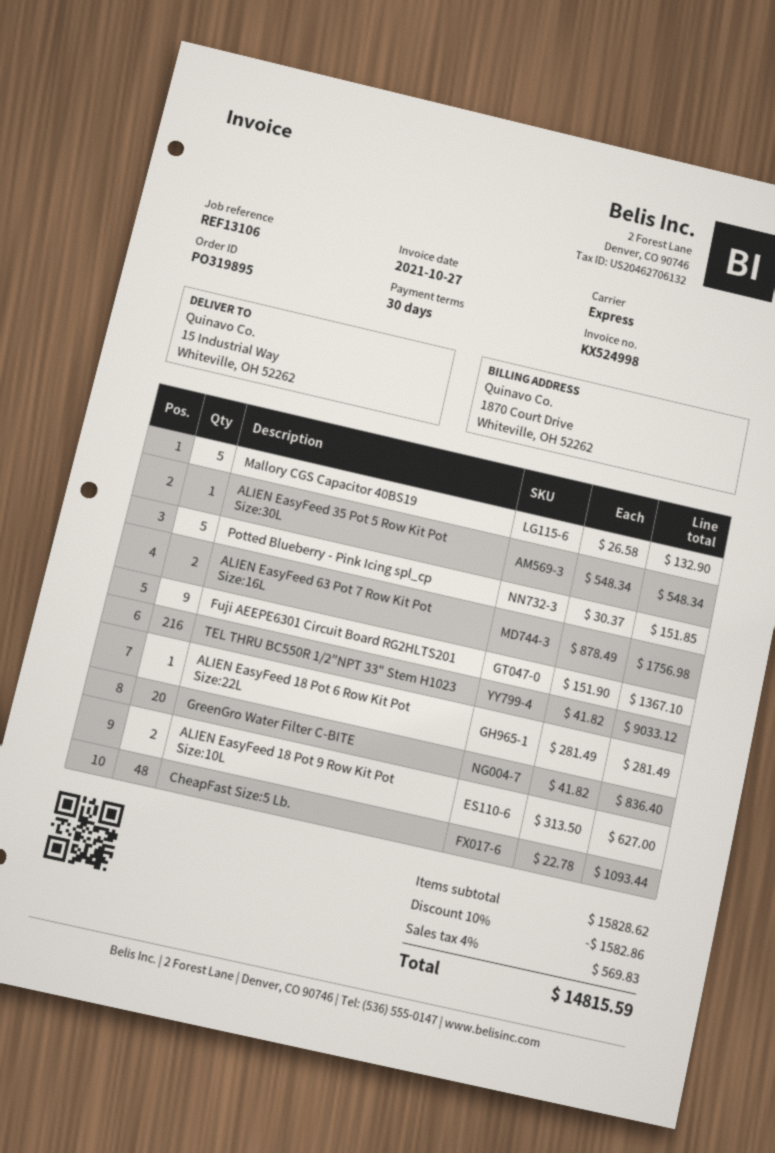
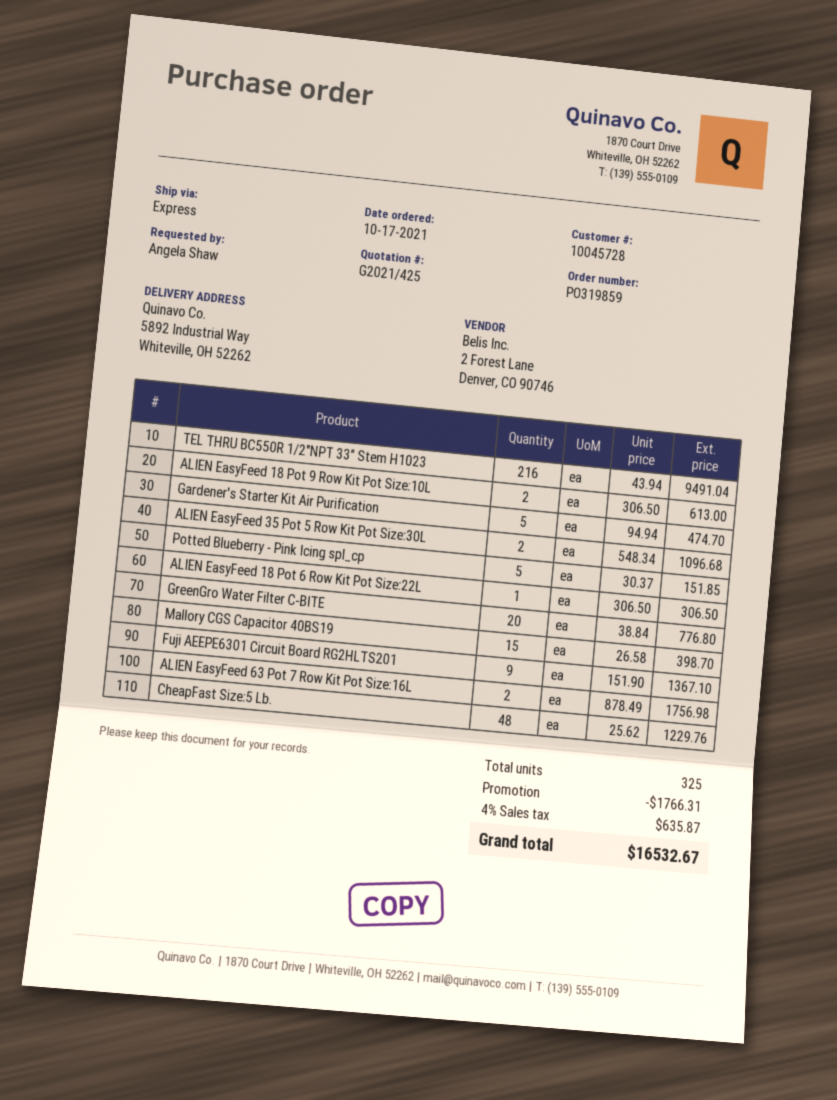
order number: PO319895 -> PO319859
ship to: 15 Industrial Way, Whiteville, OH 52262 -> 5892 Industrial Way, Whiteville, OH 52262
Mallory CGS Capacitor 40BS19: 5 x 26.58 = 132.90 -> 15 x 26.58 = 398.70
ALIEN EasyFeed 35 Pot 5 Row Kit Pot Size:30L: 1 x 548.34 = 548.34 -> 2 x 548.34 = 1096.68
TEL THRU BC550R 1/2"NPT 33" Stem H1023: 216 x 41.82 = 9033.12 -> 216 x 43.94 = 9491.04
ALIEN EasyFeed 18 Pot 6 Row Kit Pot Size:22L: 1 x 281.49 = 281.49 -> 1 x 306.50 = 306.50
GreenGro Water Filter C-BITE: 20 x 41.82 = 836.40 -> 20 x 38.84 = 776.80
ALIEN EasyFeed 18 Pot 9 Row Kit Pot Size:10L: 2 x 313.50 = 627.00 -> 2 x 306.50 = 613.00
CheapFast Size:5 Lb.: 48 x 22.78 = 1093.44 -> 48 x 25.62 = 1229.76
Gardener's Starter Kit Air Purification: none -> 5 x 94.94 = 474.70
discount: 1582.86 -> 1766.31
tax: 4% = 569.83 -> 4% = 635.87
total: 14815.59 -> 16532.67

